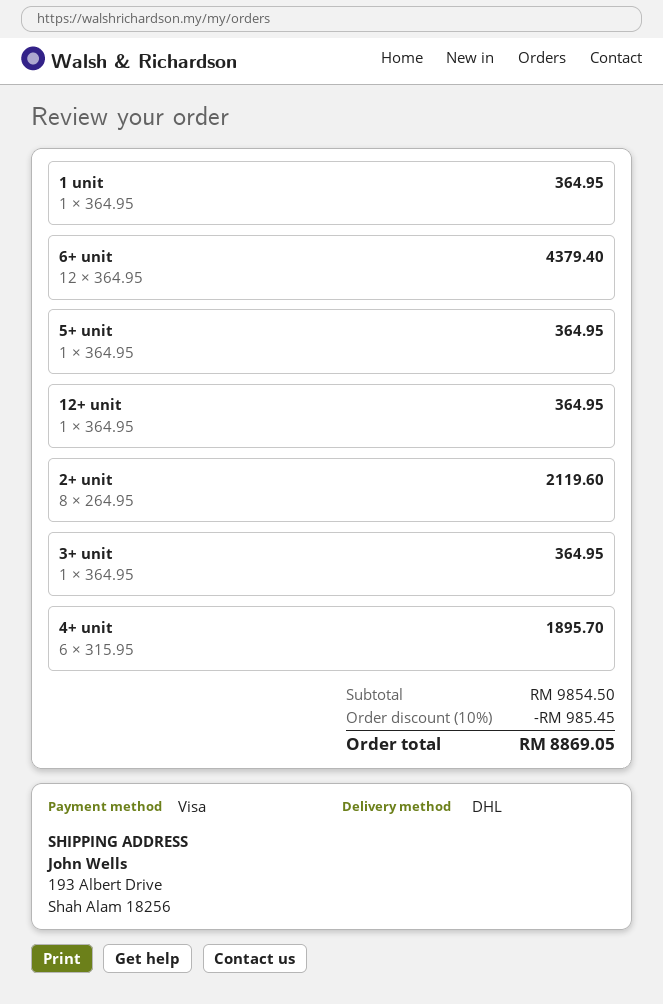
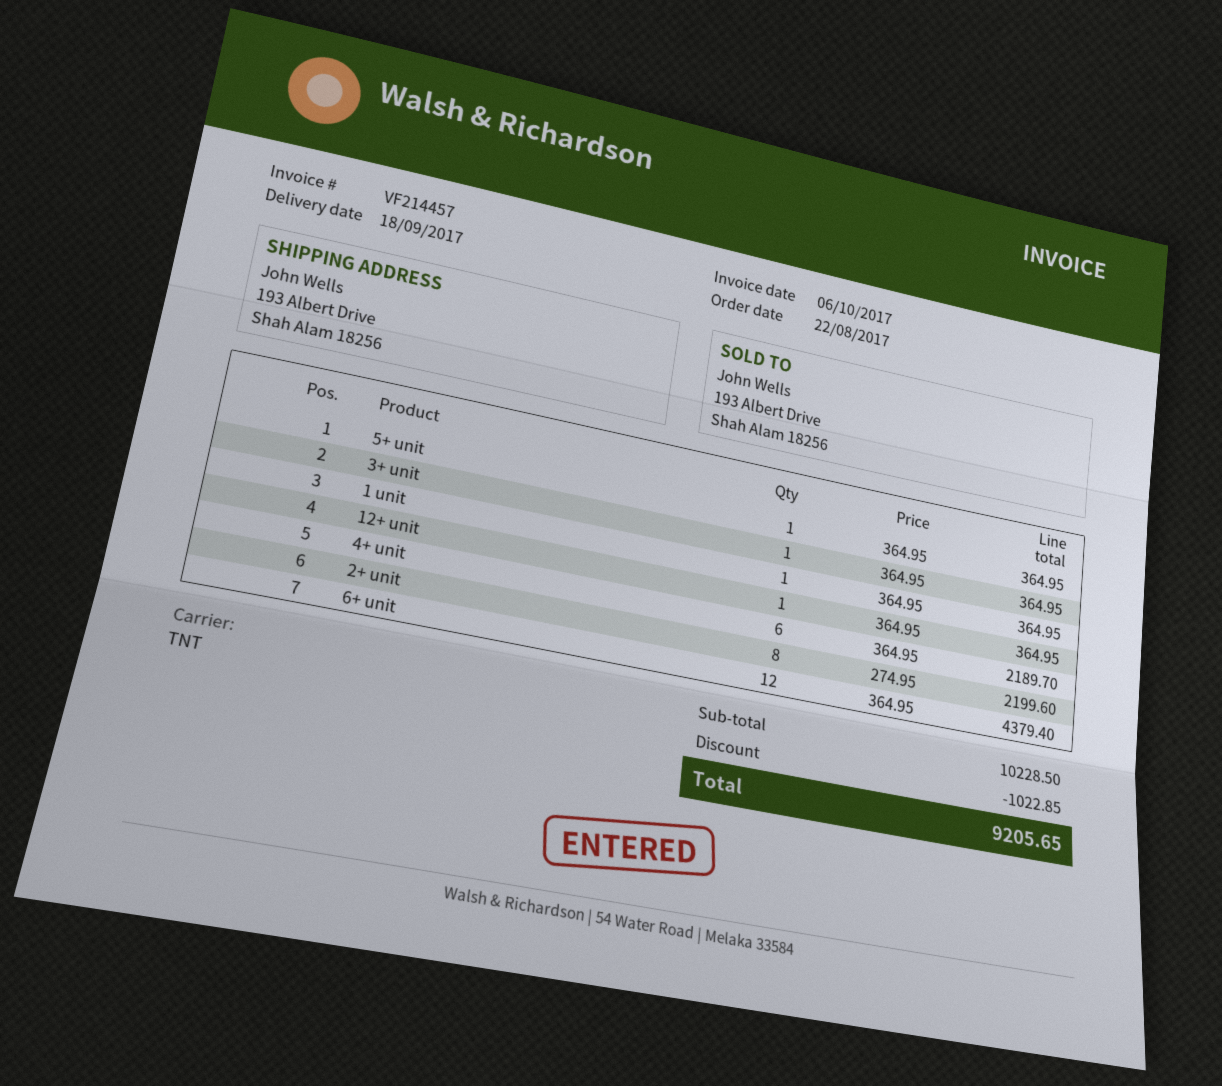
shipping method: DHL -> TNT
2+ unit: 8 x 264.95 = 2119.60 -> 8 x 274.95 = 2199.60
4+ unit: 6 x 315.95 = 1895.70 -> 6 x 364.95 = 2189.70
subtotal: 9854.50 -> 10228.50
discount: 985.45 -> 1022.85
total: 8869.05 -> 9205.65

